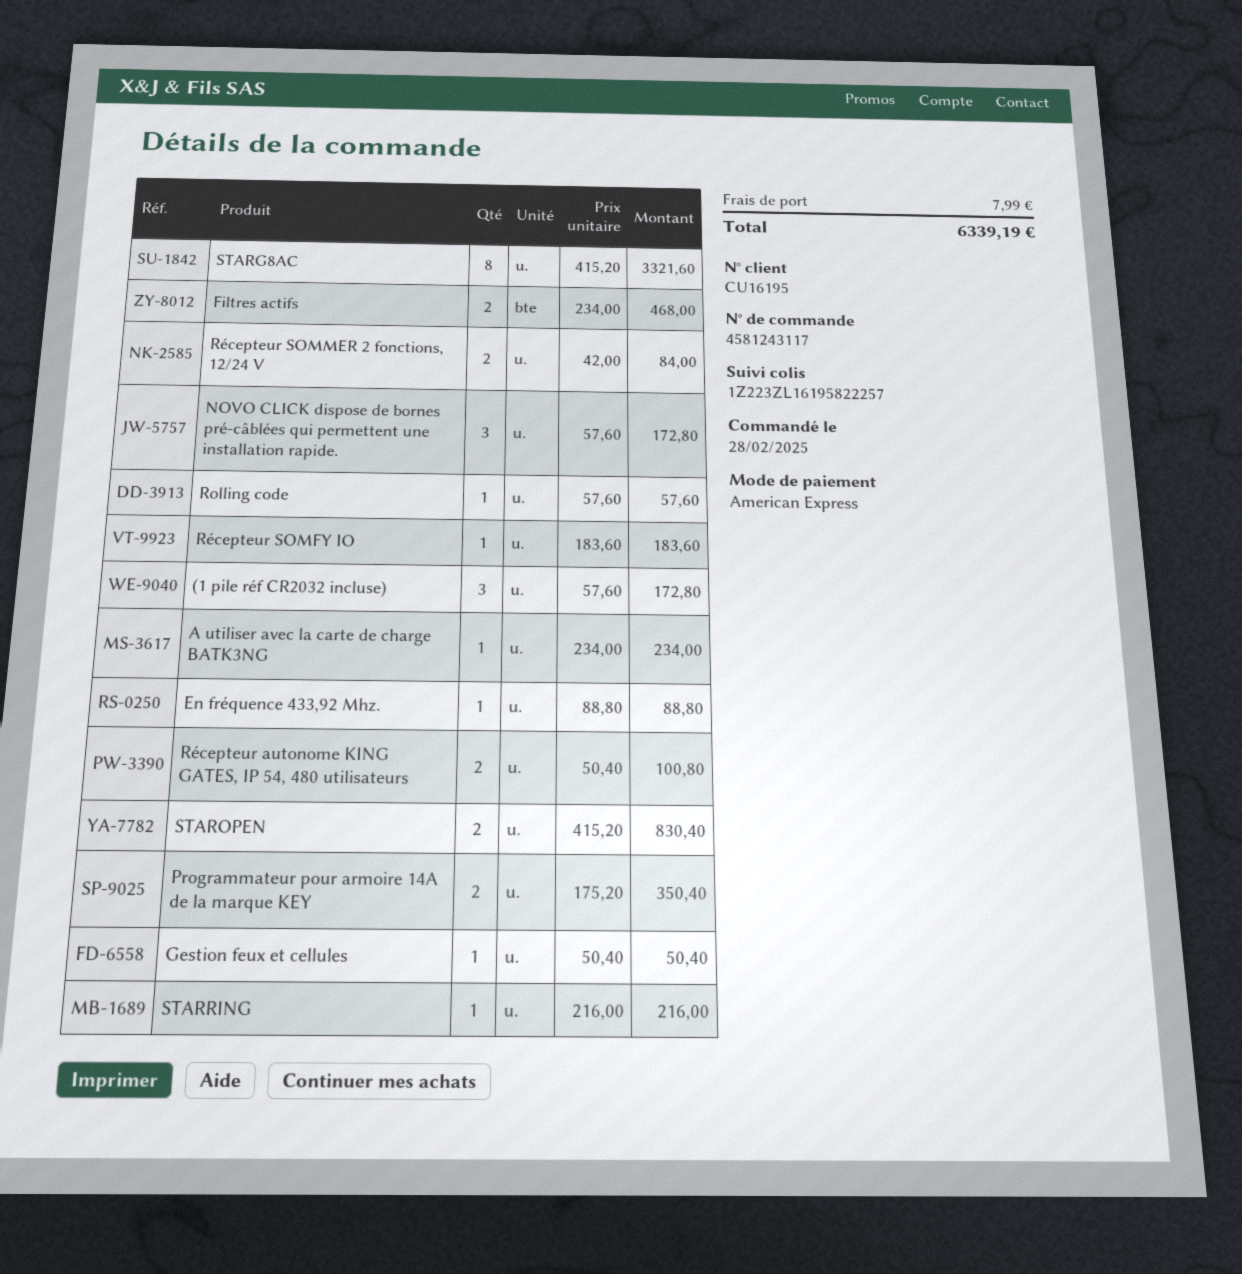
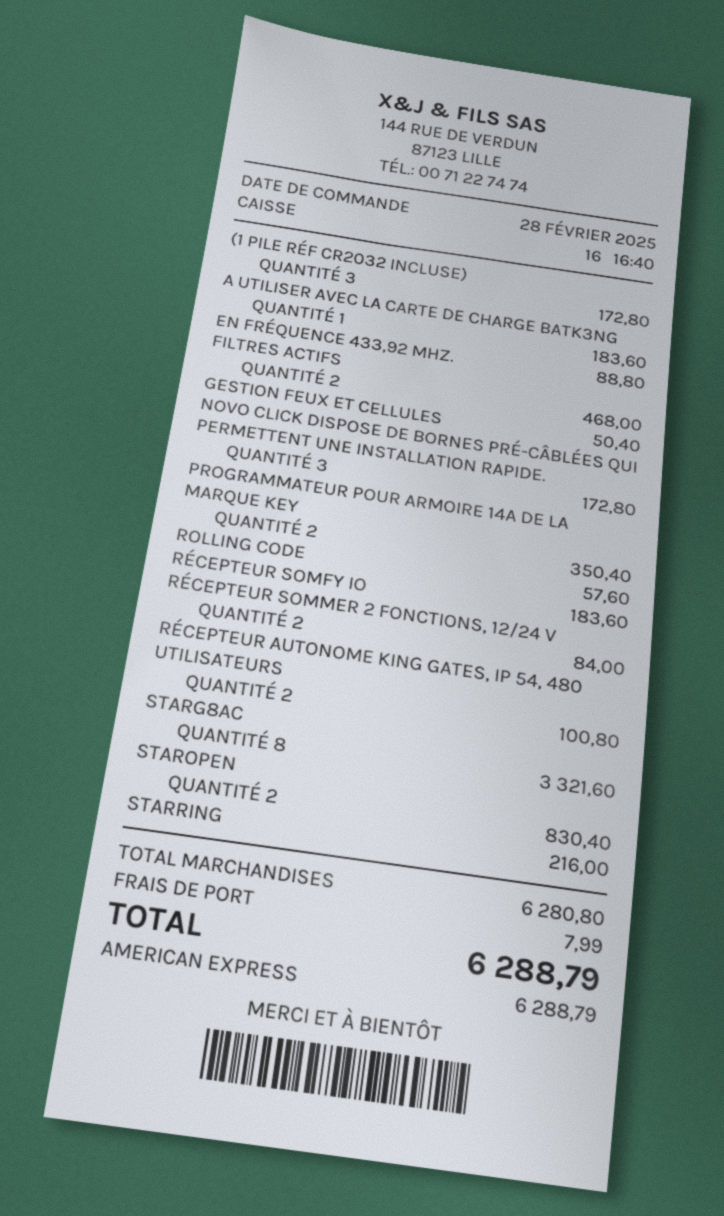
A utiliser avec la carte de charge BATK3NG: 1 for 234.00 -> 1 for 183.60
total: 6339.19 -> 6288.79

